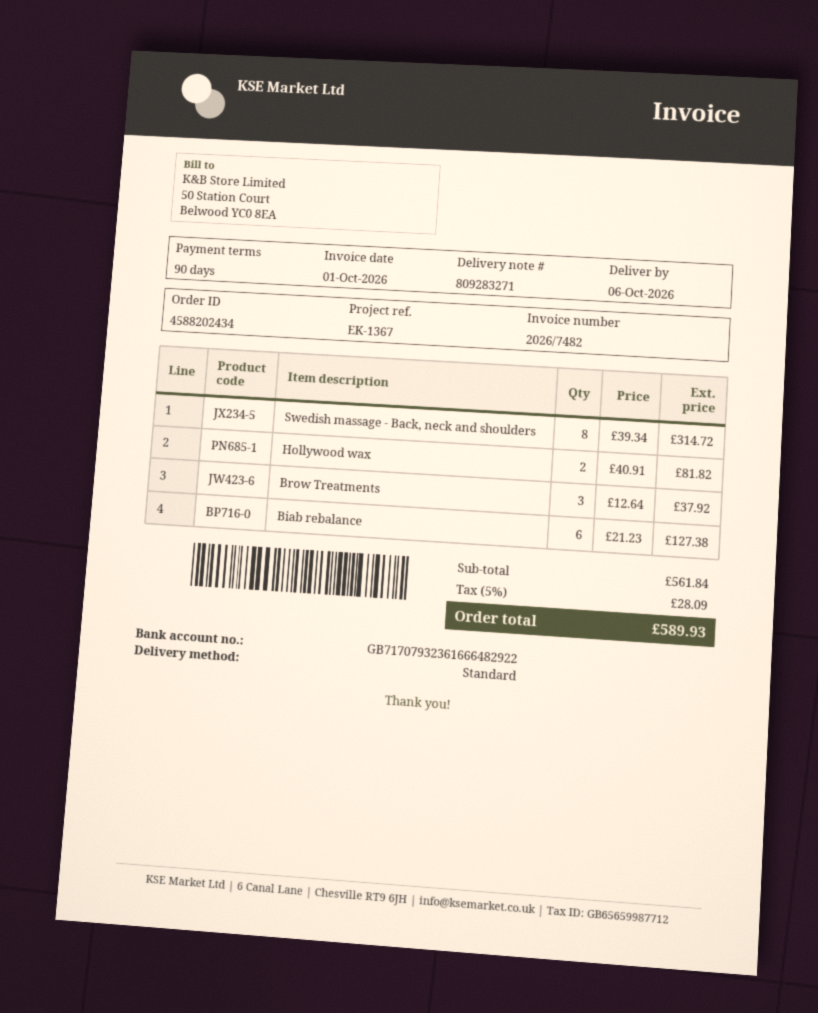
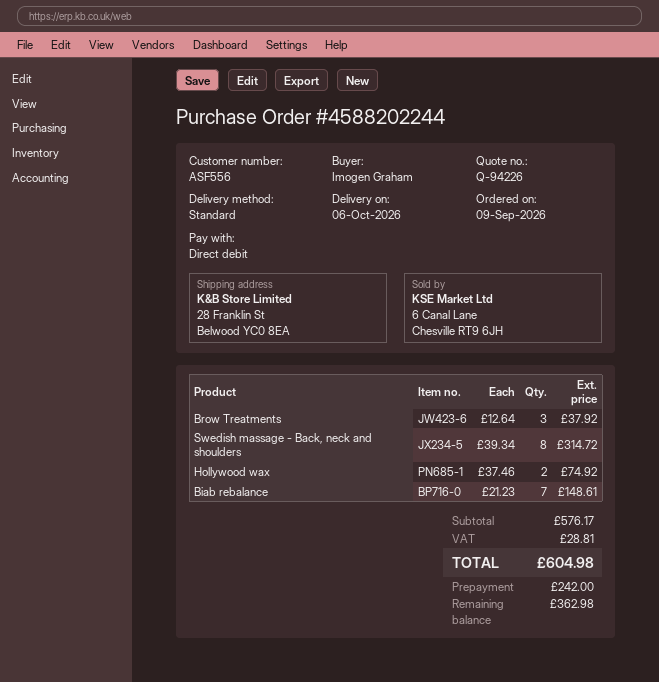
order number: 4588202434 -> 4588202244
Hollywood wax: 2 x 40.91 = 81.82 -> 2 x 37.46 = 74.92
Biab rebalance: 6 x 21.23 = 127.38 -> 7 x 21.23 = 148.61
subtotal: 561.84 -> 576.17
tax: 28.09 -> 28.81
total: 589.93 -> 604.98

